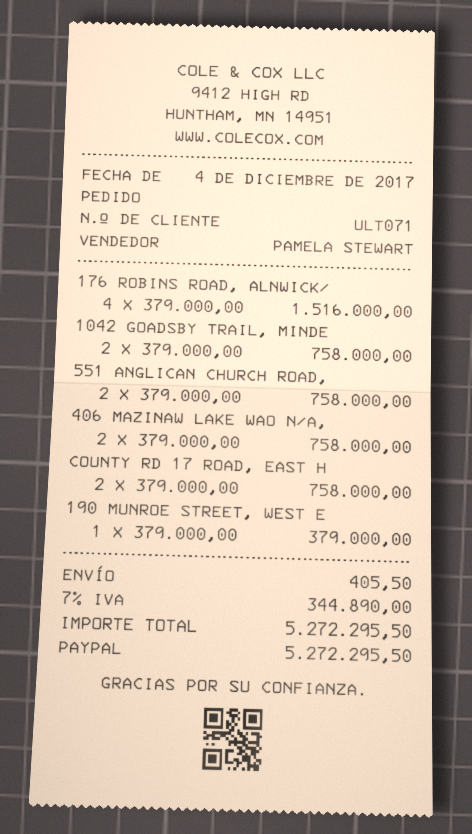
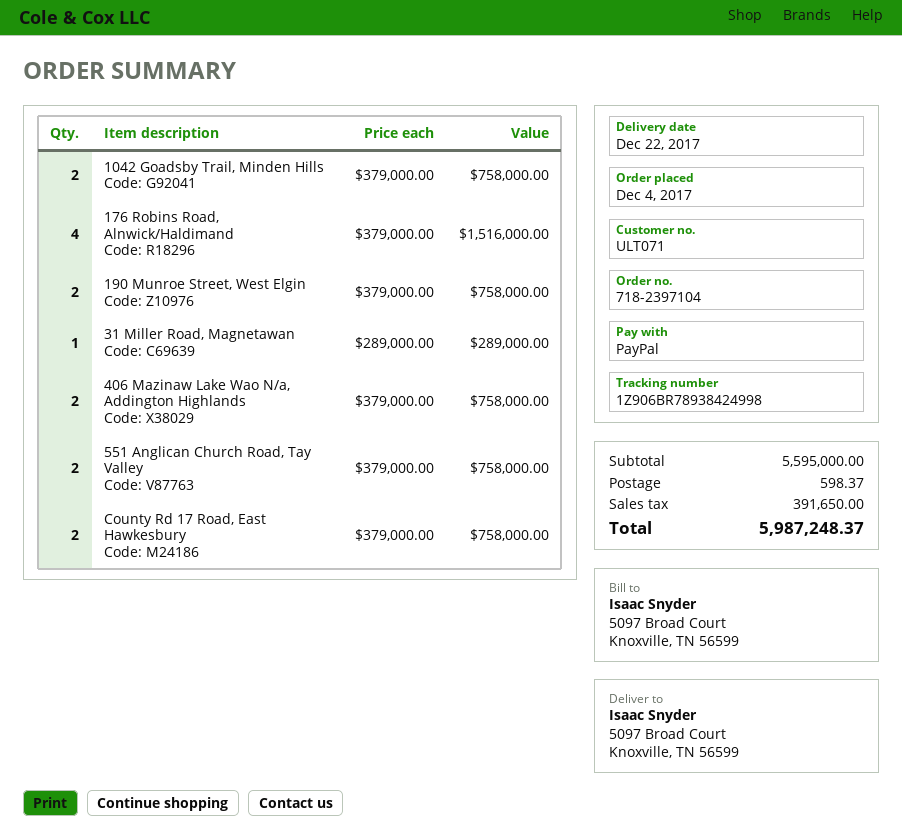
190 MUNROE STREET, WEST E: 1 x 379000.00 = 379000.00 -> 2 x 379000.00 = 758000.00
31 Miller Road, Magnetawan: none -> 1 x 289000.00 = 289000.00
shipping: 405.50 -> 598.37
tax: 344890.00 -> 391650.00
total: 5272295.50 -> 5987248.37

